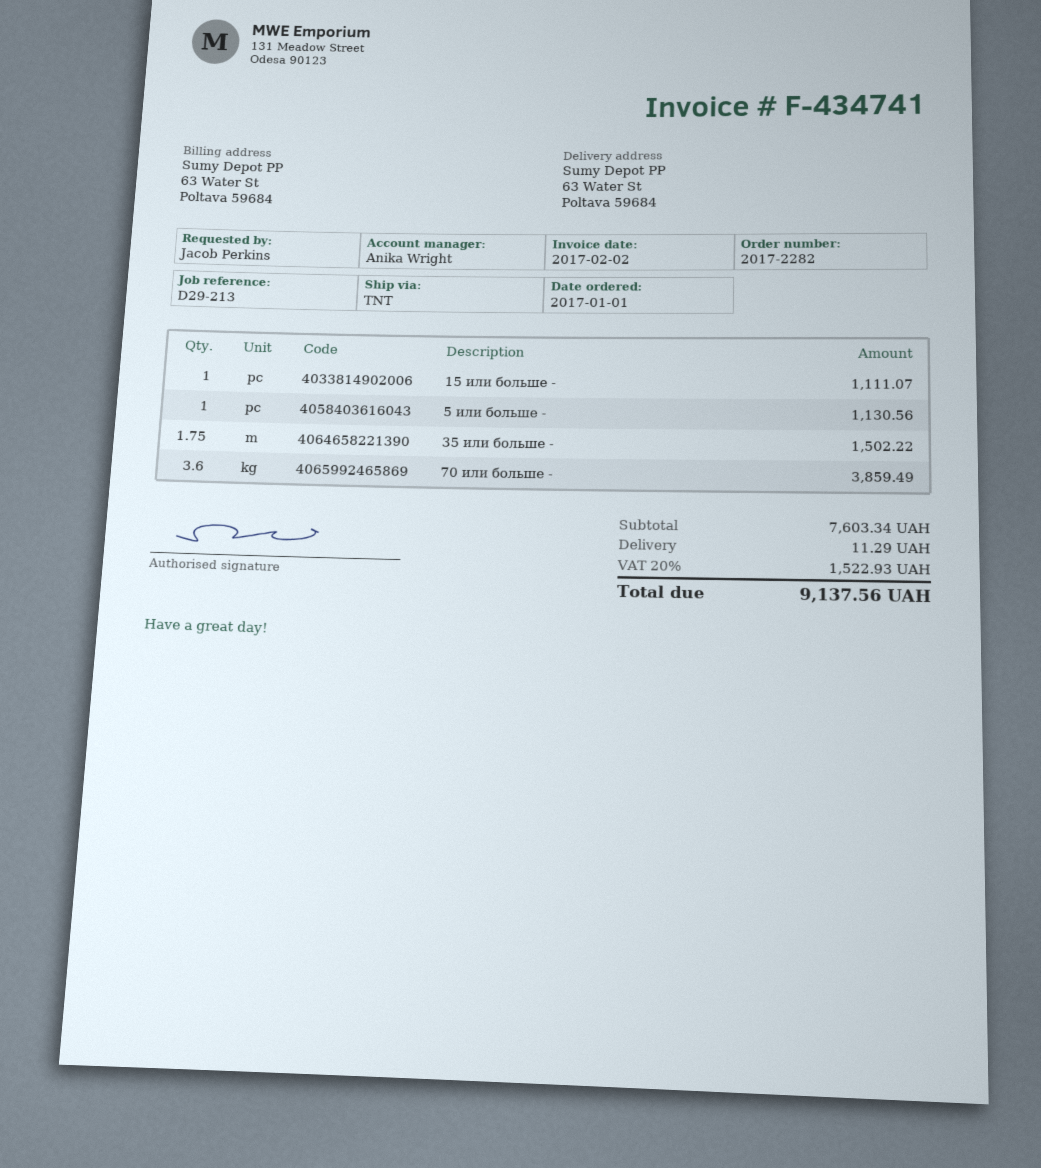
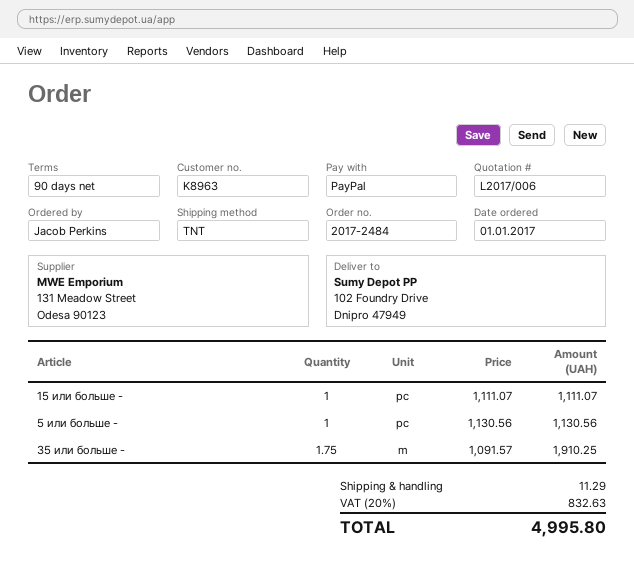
order number: 2017-2282 -> 2017-2484
ship to: 63 Water St, Poltava 59684 -> 102 Foundry Drive, Dnipro 47949
35 или больше -: 1.75 for 1502.22 -> 1.75 for 1910.25
70 или больше -: 3.6 for 3859.49 -> none
tax: 20% = 1522.93 -> 20% = 832.63
total: 9137.56 -> 4995.80

